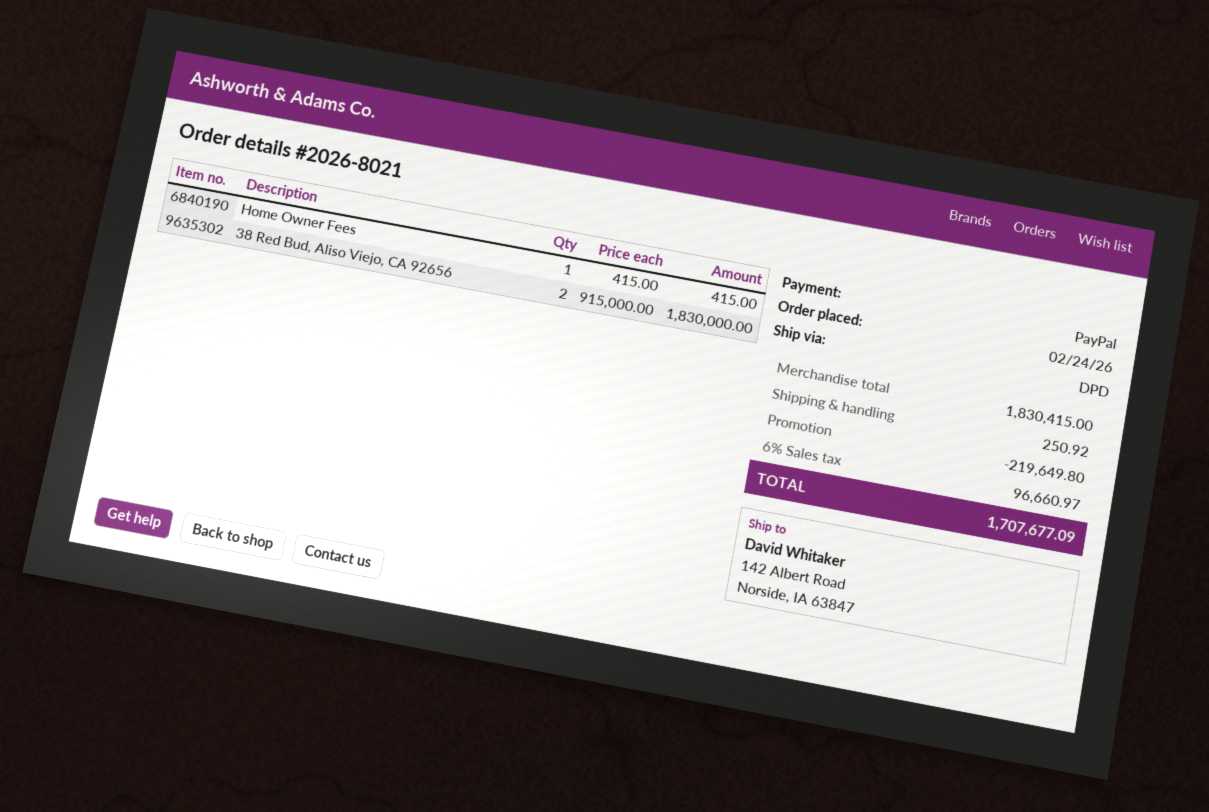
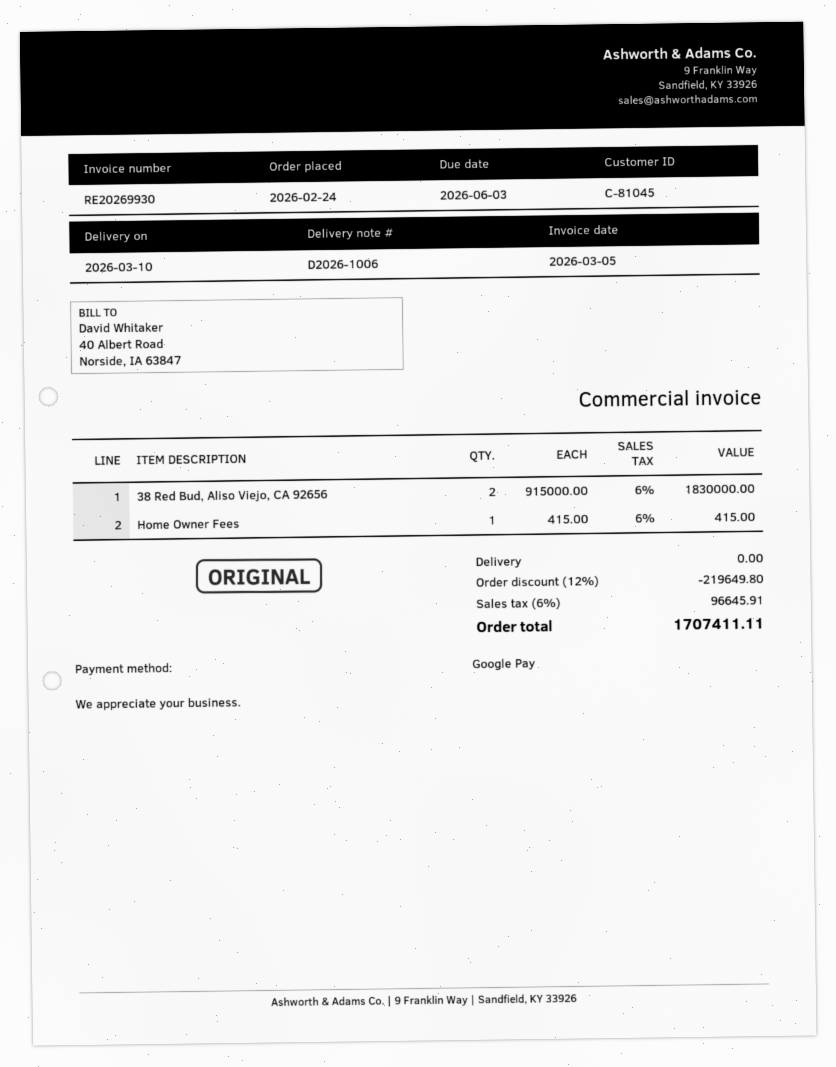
payment method: PayPal -> Google Pay
shipping: 250.92 -> 0.00
tax: 6% = 96660.97 -> 6% = 96645.91
total: 1707677.09 -> 1707411.11

